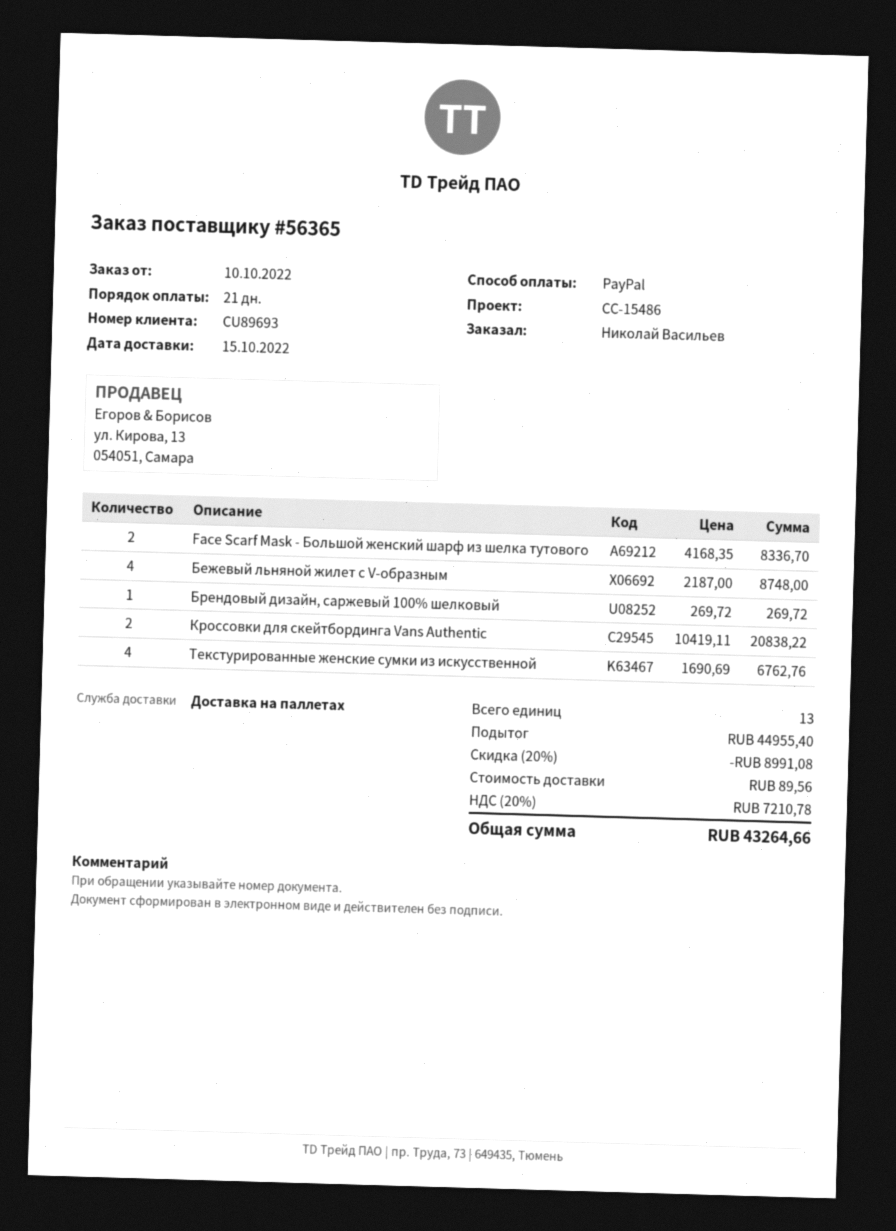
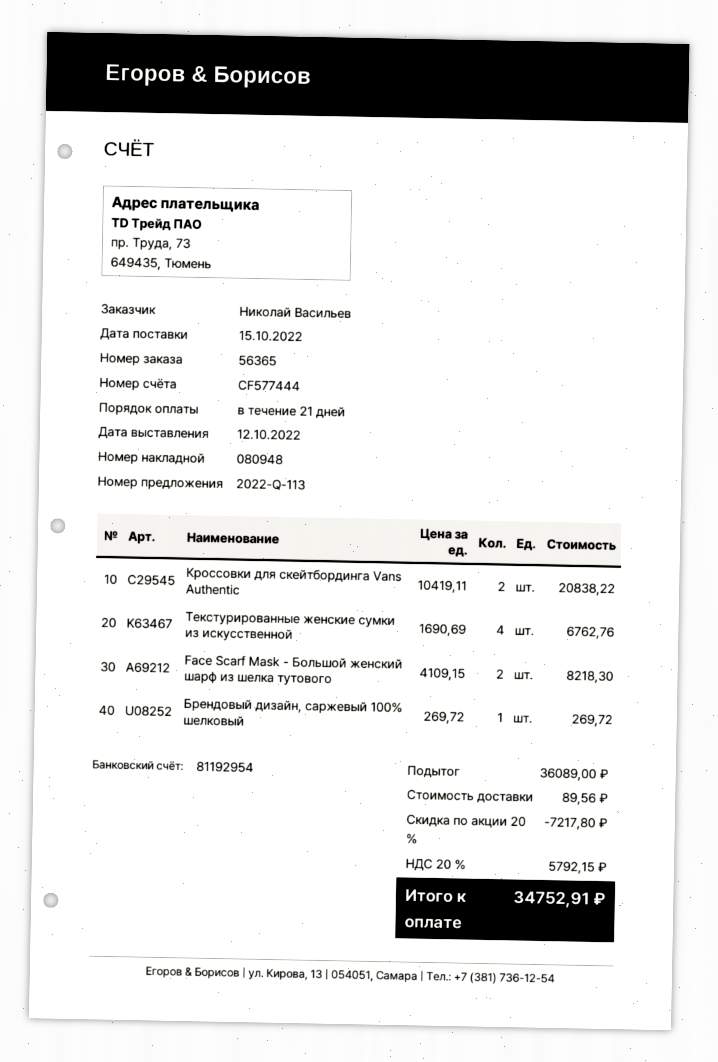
Face Scarf Mask - Большой женский шарф из шелка тутового: 2 x 4168.35 = 8336.70 -> 2 x 4109.15 = 8218.30
Бежевый льняной жилет с V-образным: 4 x 2187.00 = 8748.00 -> none
subtotal: 44955.40 -> 36089.00
discount: 20% = 8991.08 -> 20% = 7217.80
tax: 20% = 7210.78 -> 20% = 5792.15
total: 43264.66 -> 34752.91

